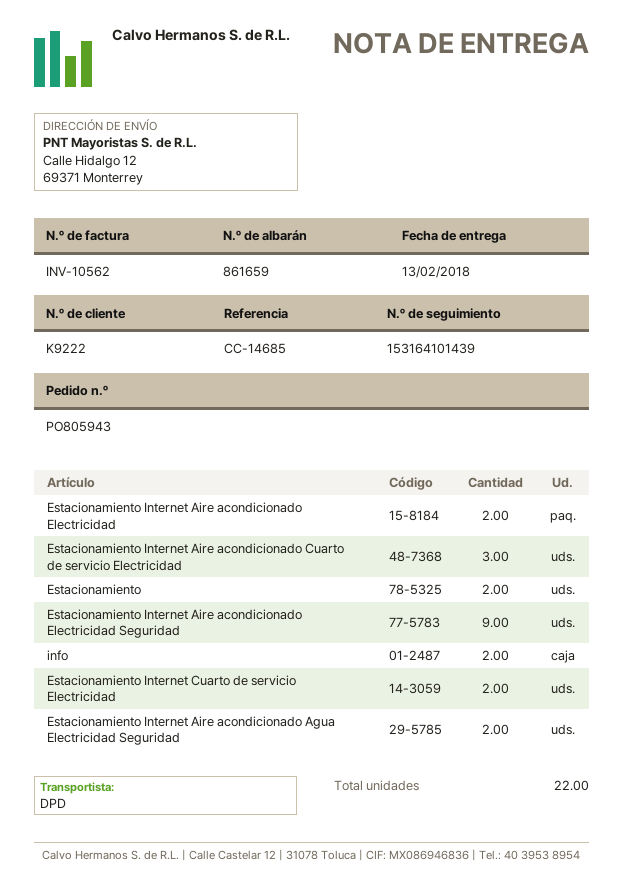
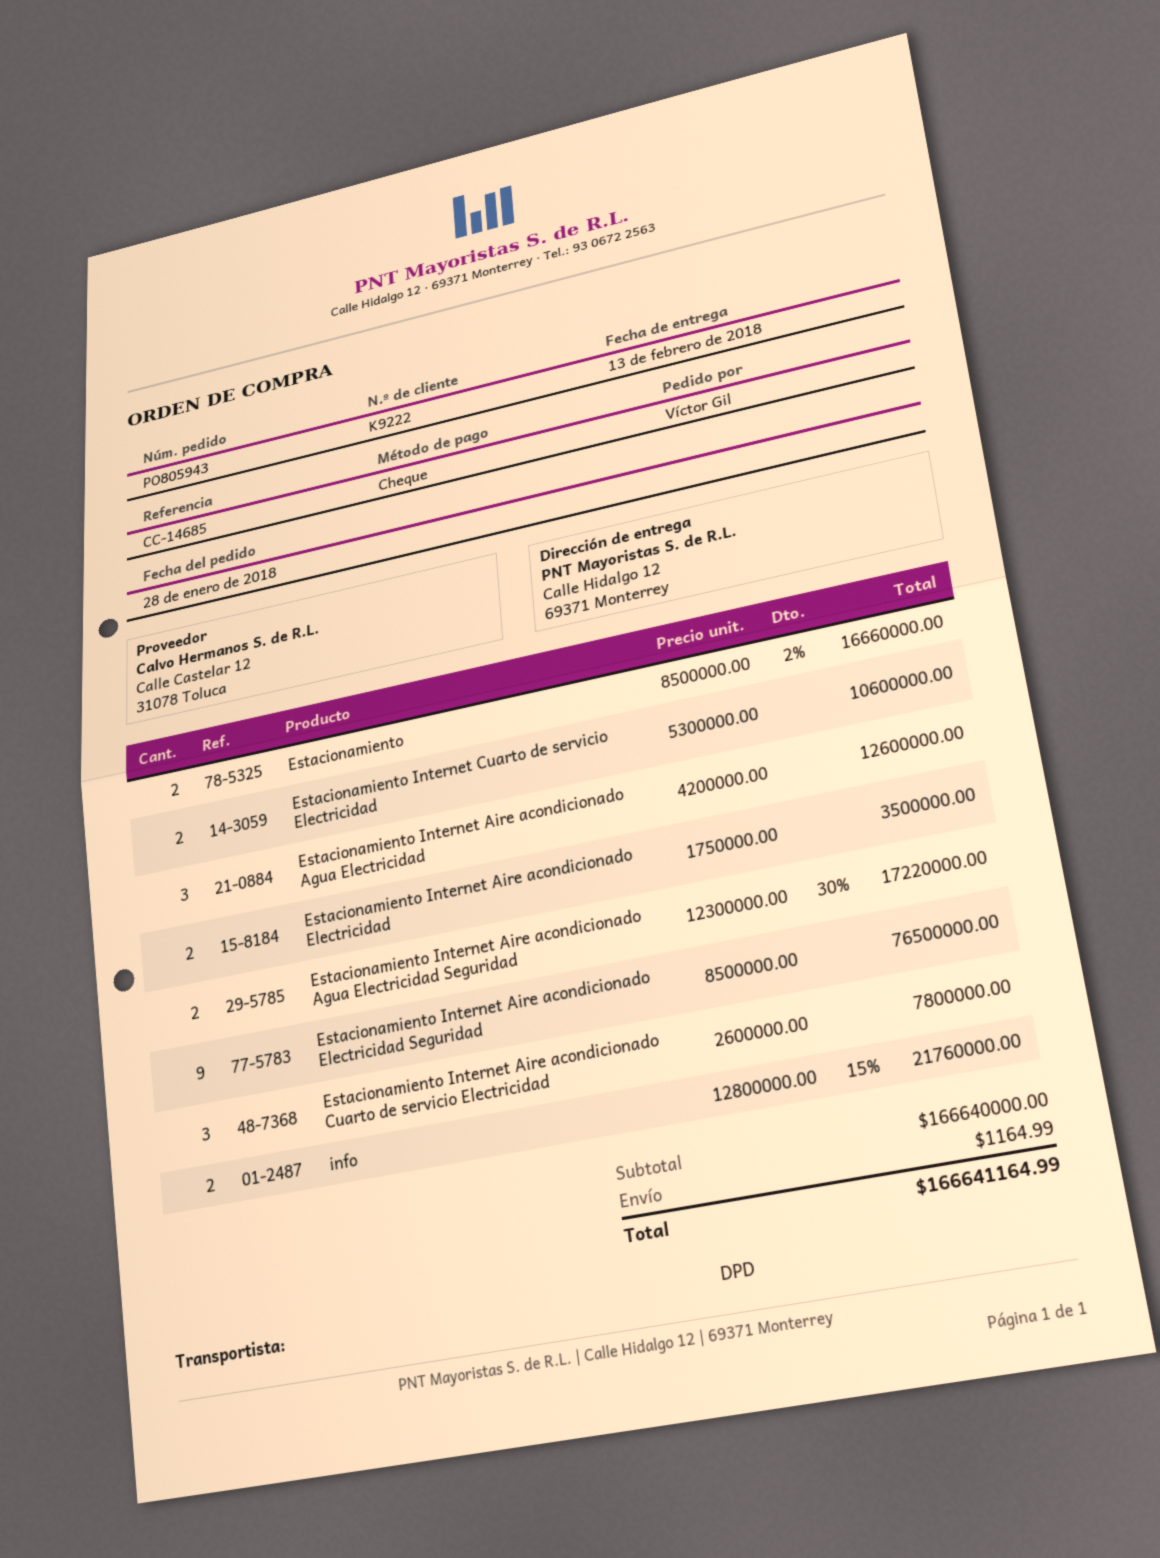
Estacionamiento Internet Aire acondicionado Agua Electricidad: none -> 3

